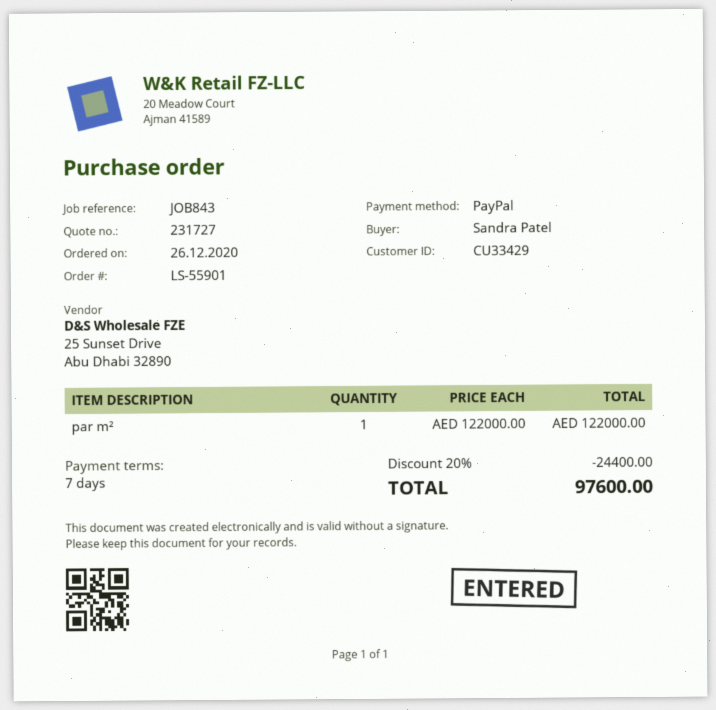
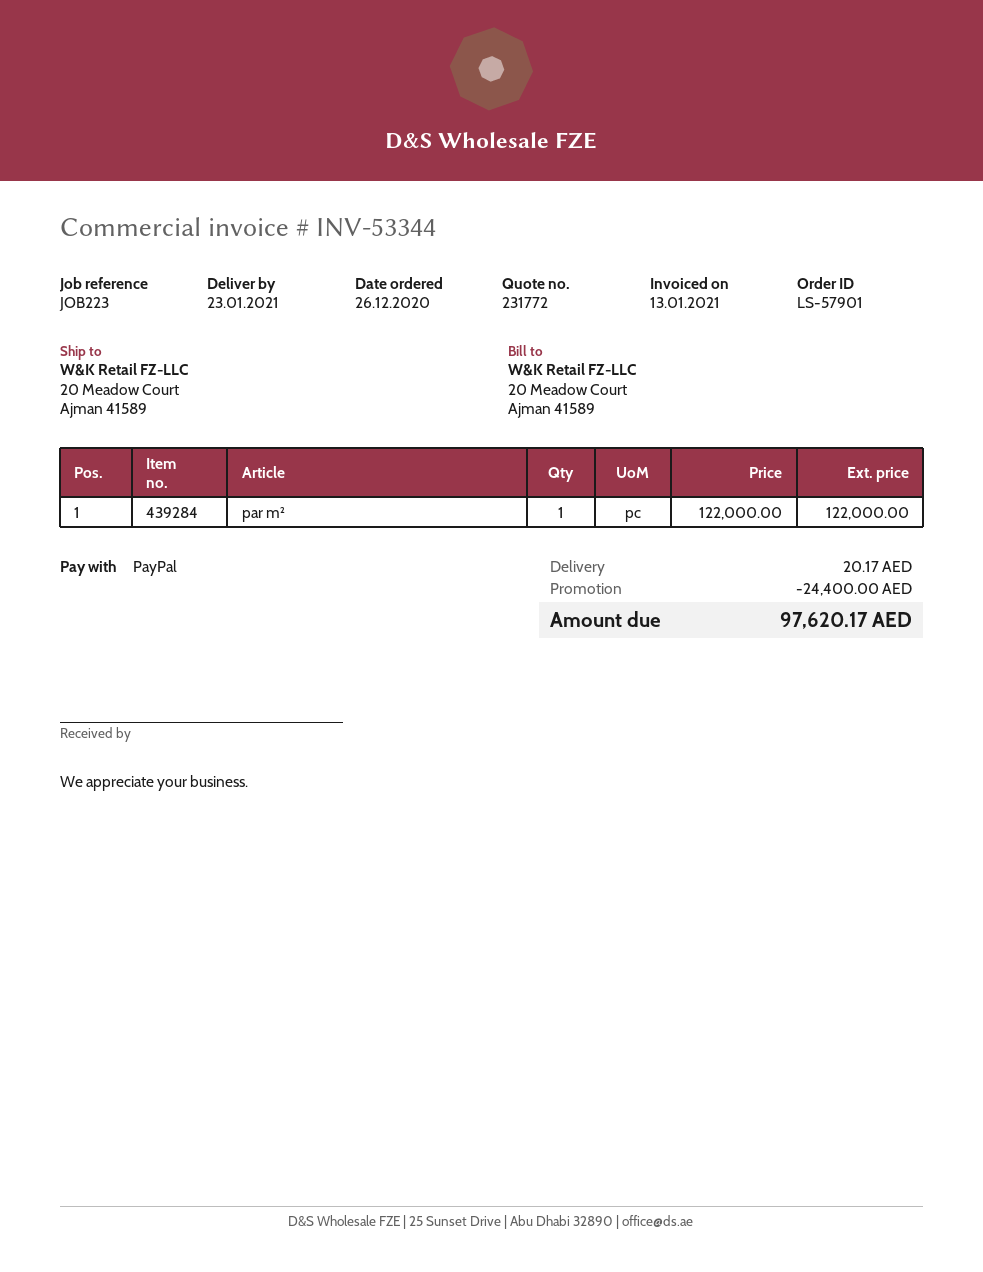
quote number: 231727 -> 231772
order number: LS-55901 -> LS-57901
reference: JOB843 -> JOB223
shipping: none -> 20.17
total: 97600.00 -> 97620.17

